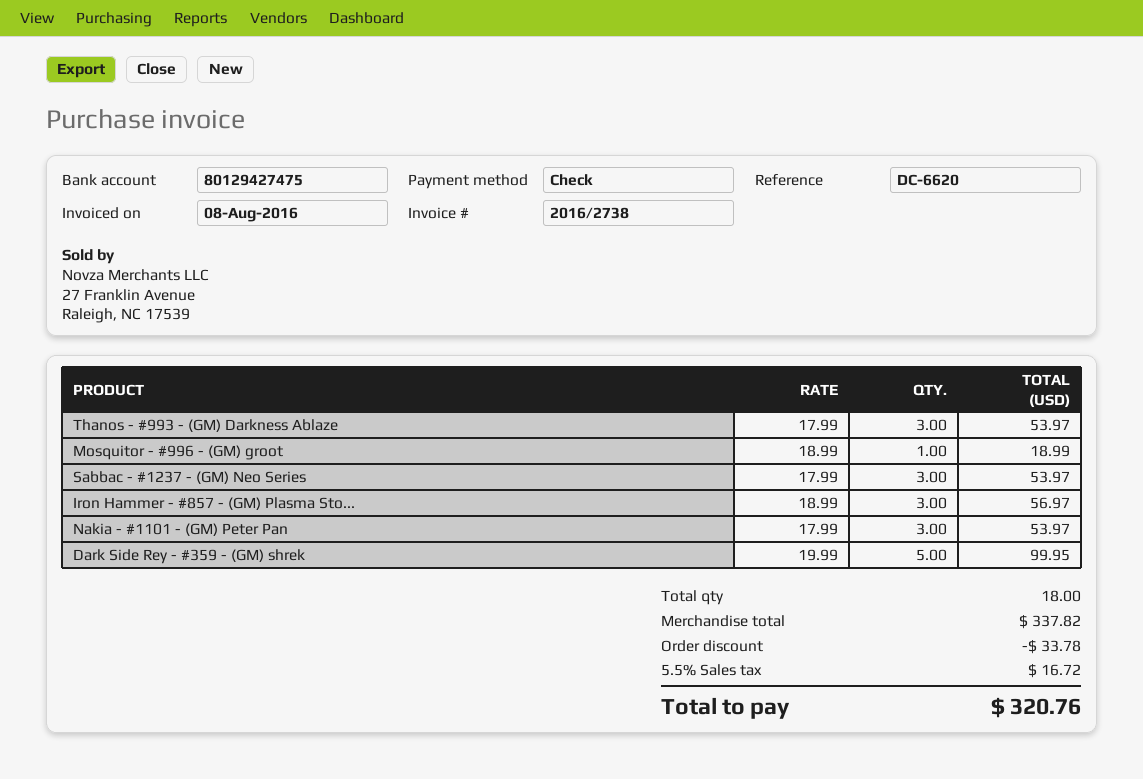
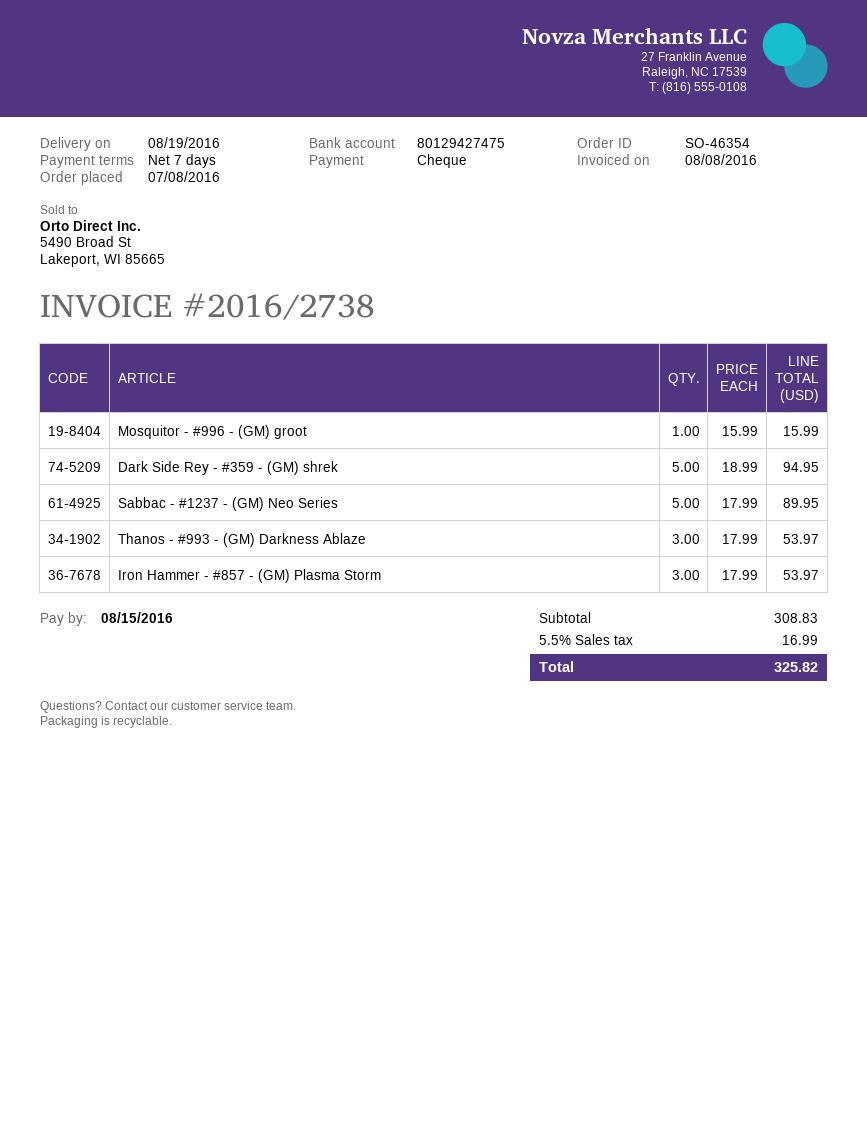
Mosquitor - #996 - (GM) groot: 1 x 18.99 = 18.99 -> 1 x 15.99 = 15.99
Sabbac - #1237 - (GM) Neo Series: 3 x 17.99 = 53.97 -> 5 x 17.99 = 89.95
Iron Hammer - #857 - (GM) Plasma Sto...: 3 x 18.99 = 56.97 -> 3 x 17.99 = 53.97
Nakia - #1101 - (GM) Peter Pan: 3 x 17.99 = 53.97 -> none
Dark Side Rey - #359 - (GM) shrek: 5 x 19.99 = 99.95 -> 5 x 18.99 = 94.95
subtotal: 337.82 -> 308.83
discount: 33.78 -> none
tax: 5.5% = 16.72 -> 5.5% = 16.99
total: 320.76 -> 325.82

